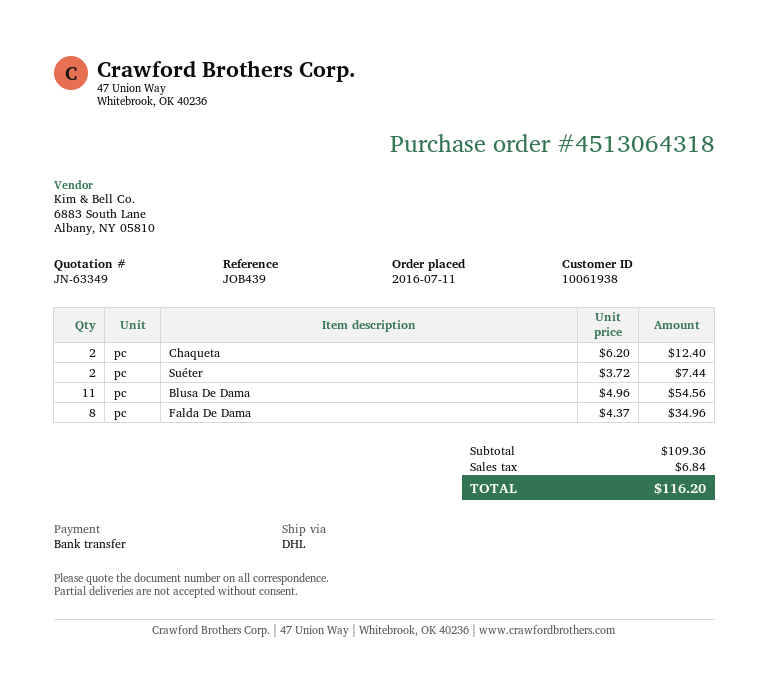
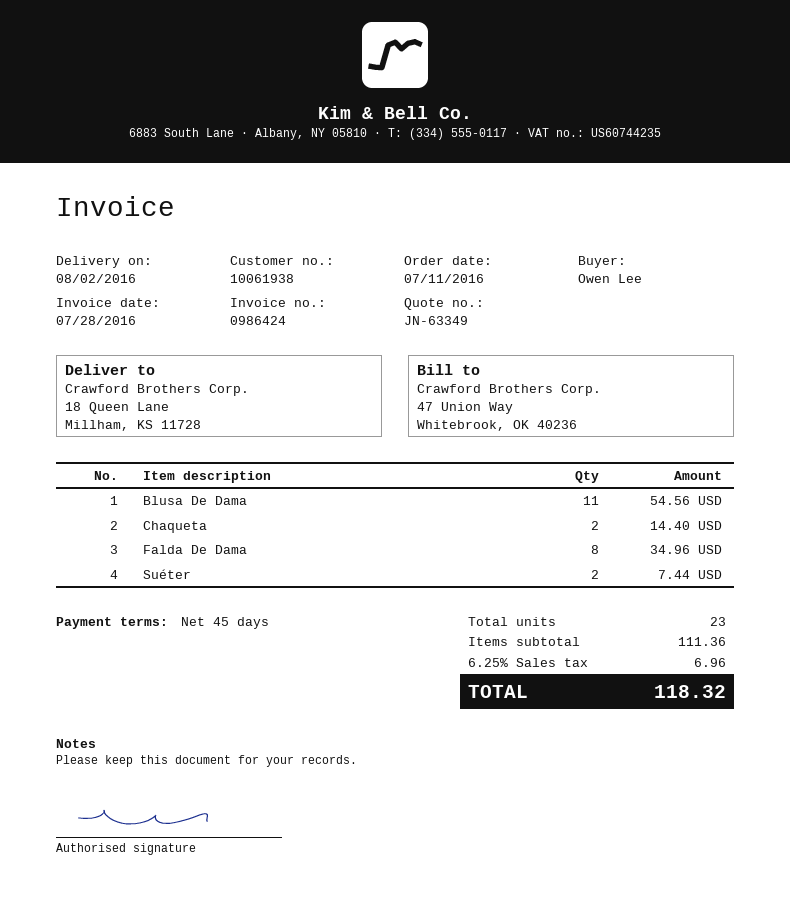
Chaqueta: 2 for 12.40 -> 2 for 14.40
subtotal: 109.36 -> 111.36
tax: 6.84 -> 6.96
total: 116.20 -> 118.32

